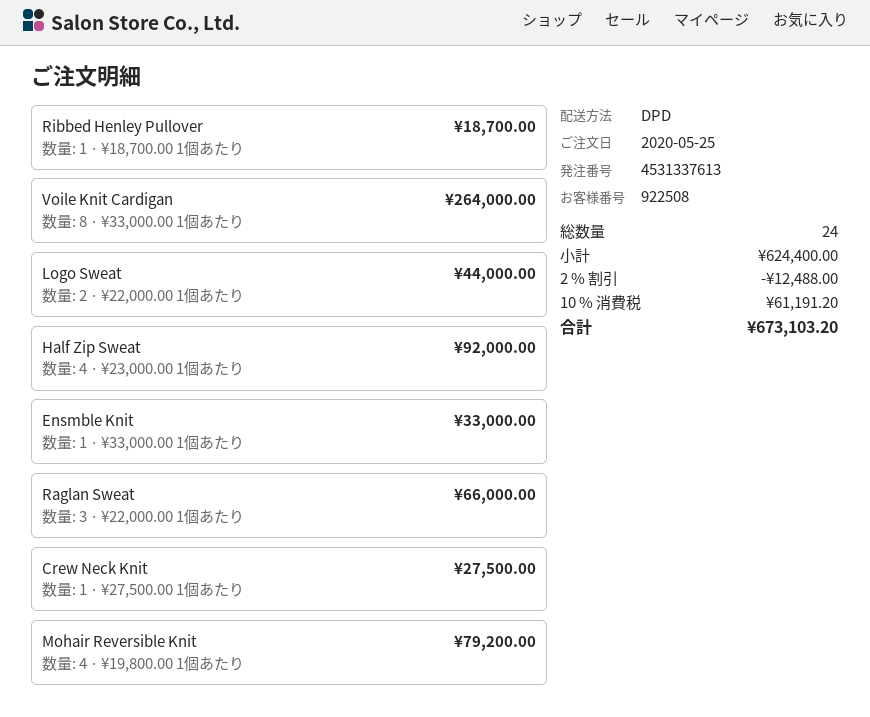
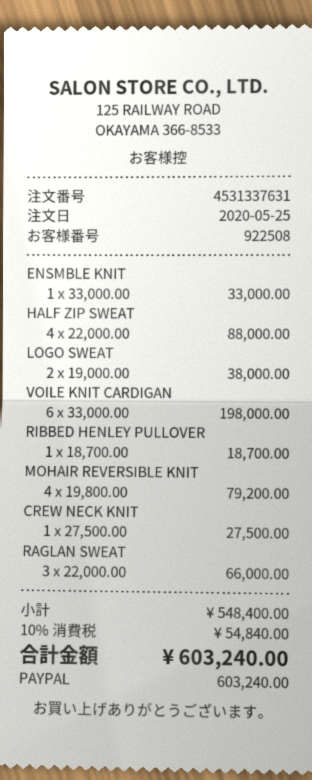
order number: 4531337613 -> 4531337631
Voile Knit Cardigan: 8 x 33000.00 = 264000.00 -> 6 x 33000.00 = 198000.00
Logo Sweat: 2 x 22000.00 = 44000.00 -> 2 x 19000.00 = 38000.00
Half Zip Sweat: 4 x 23000.00 = 92000.00 -> 4 x 22000.00 = 88000.00
subtotal: 624400.00 -> 548400.00
discount: 2% = 12488.00 -> none
tax: 10% = 61191.20 -> 10% = 54840.00
total: 673103.20 -> 603240.00

